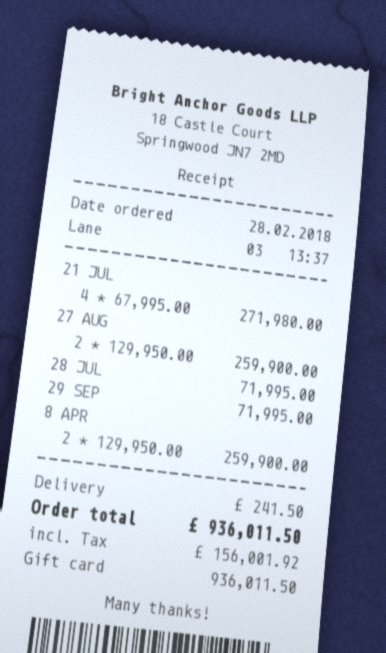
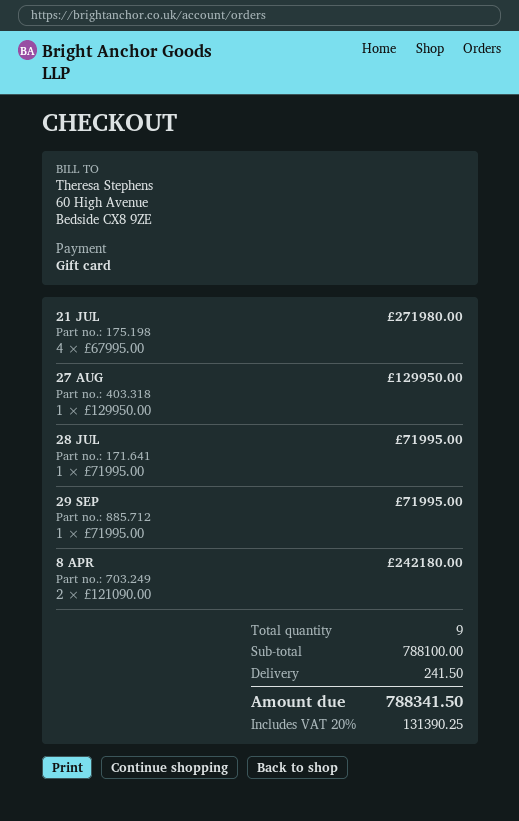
27 AUG: 2 x 129950.00 = 259900.00 -> 1 x 129950.00 = 129950.00
8 APR: 2 x 129950.00 = 259900.00 -> 2 x 121090.00 = 242180.00
tax: 156001.92 -> 131390.25
total: 936011.50 -> 788341.50

